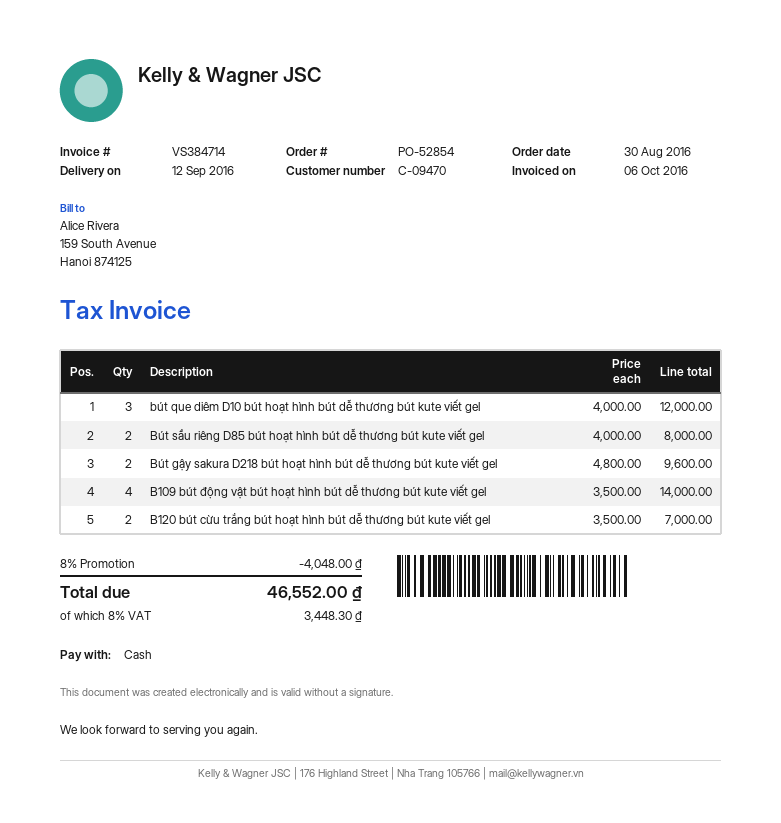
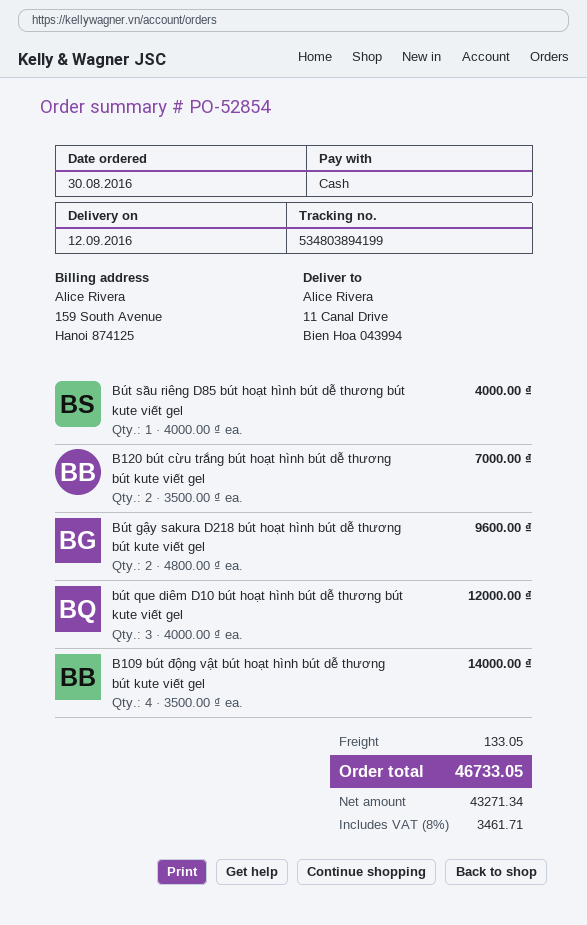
Bút sầu riêng D85 bút hoạt hình bút dễ thương bút kute viết gel: 2 x 4000.00 = 8000.00 -> 1 x 4000.00 = 4000.00
discount: 8% = 4048.00 -> none
shipping: none -> 133.05
tax: 8% = 3448.30 -> 8% = 3461.71
total: 46552.00 -> 46733.05

